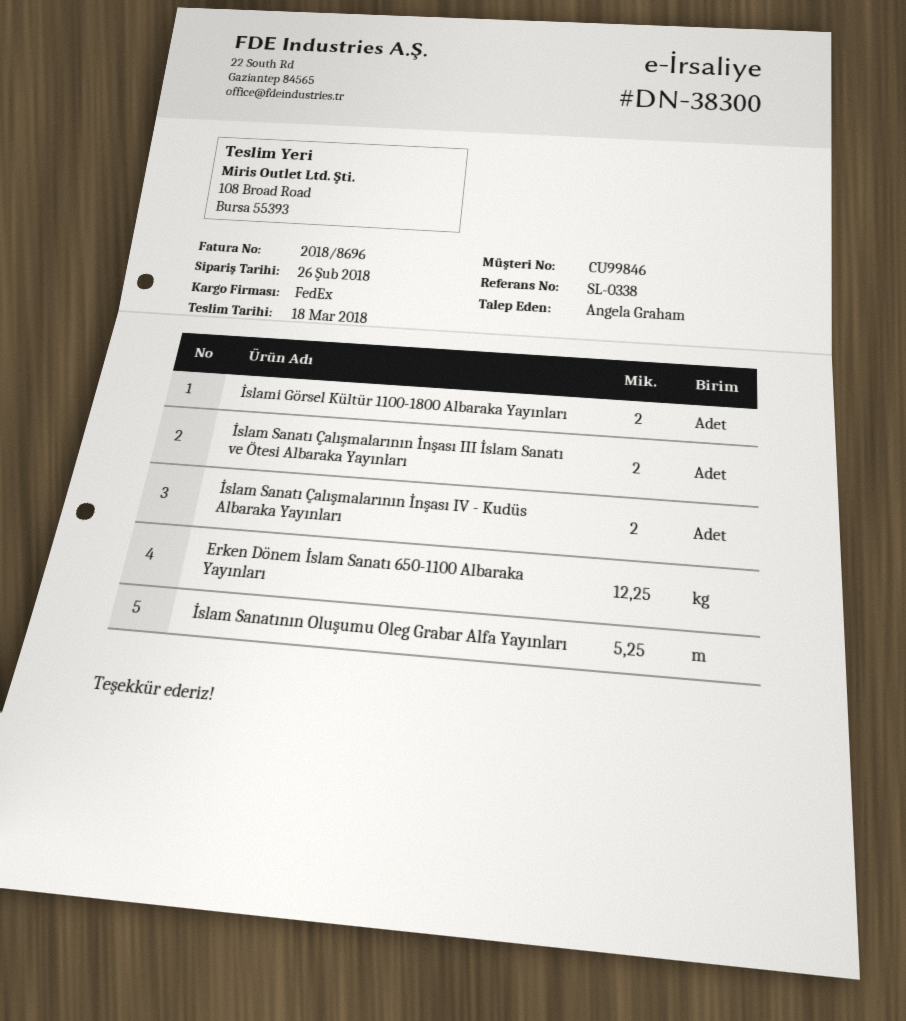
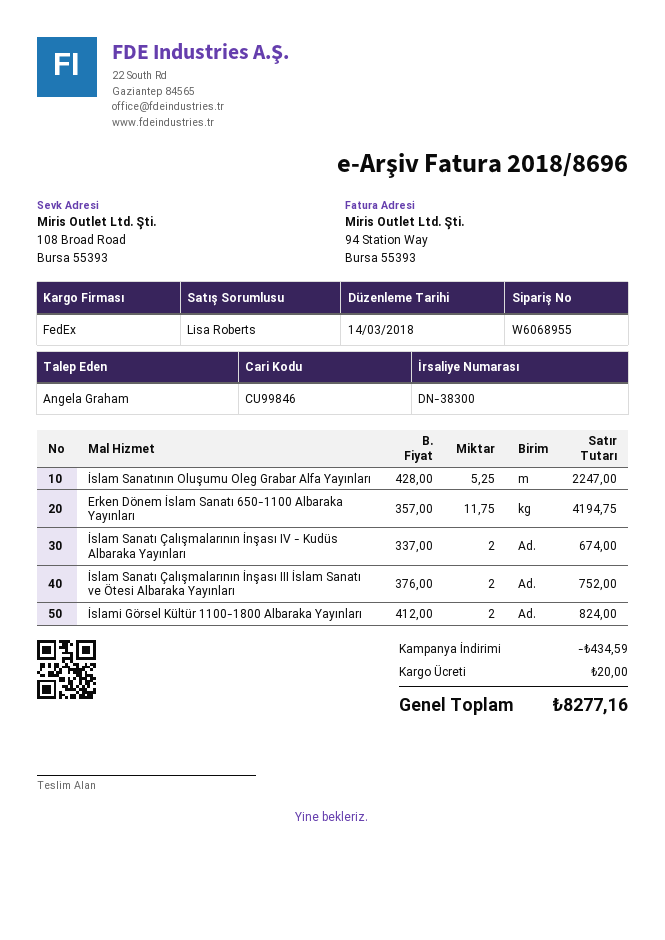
Erken Dönem İslam Sanatı 650-1100 Albaraka Yayınları: 12.25 -> 11.75

